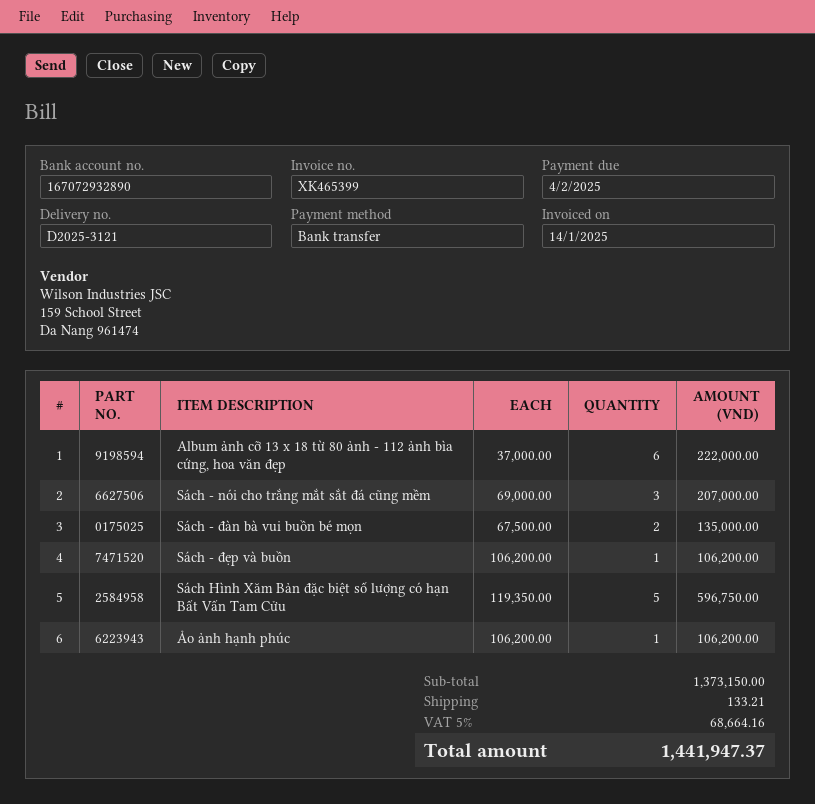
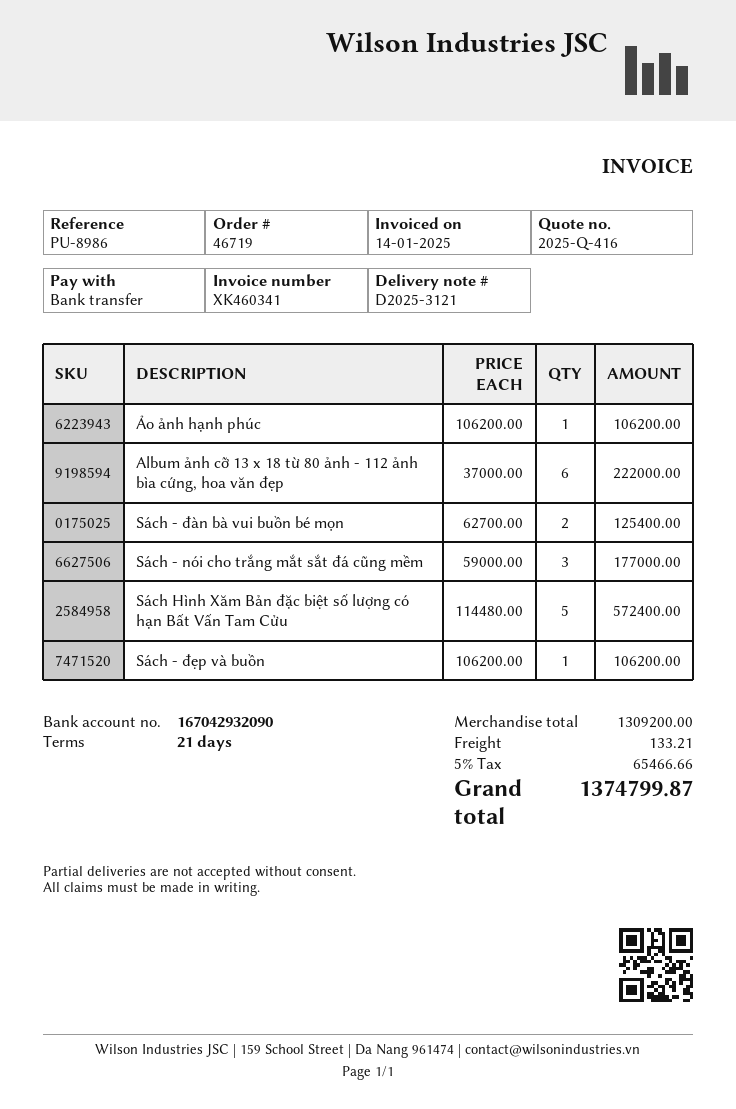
invoice number: XK465399 -> XK460341
bank account: 167072932890 -> 167042932090
Sách - nói cho trắng mắt sắt đá cũng mềm: 3 x 69000.00 = 207000.00 -> 3 x 59000.00 = 177000.00
Sách - đàn bà vui buồn bé mọn: 2 x 67500.00 = 135000.00 -> 2 x 62700.00 = 125400.00
Sách Hình Xăm Bản đặc biệt số lượng có hạn Bất Vấn Tam Cửu: 5 x 119350.00 = 596750.00 -> 5 x 114480.00 = 572400.00
subtotal: 1373150.00 -> 1309200.00
tax: 5% = 68664.16 -> 5% = 65466.66
total: 1441947.37 -> 1374799.87

